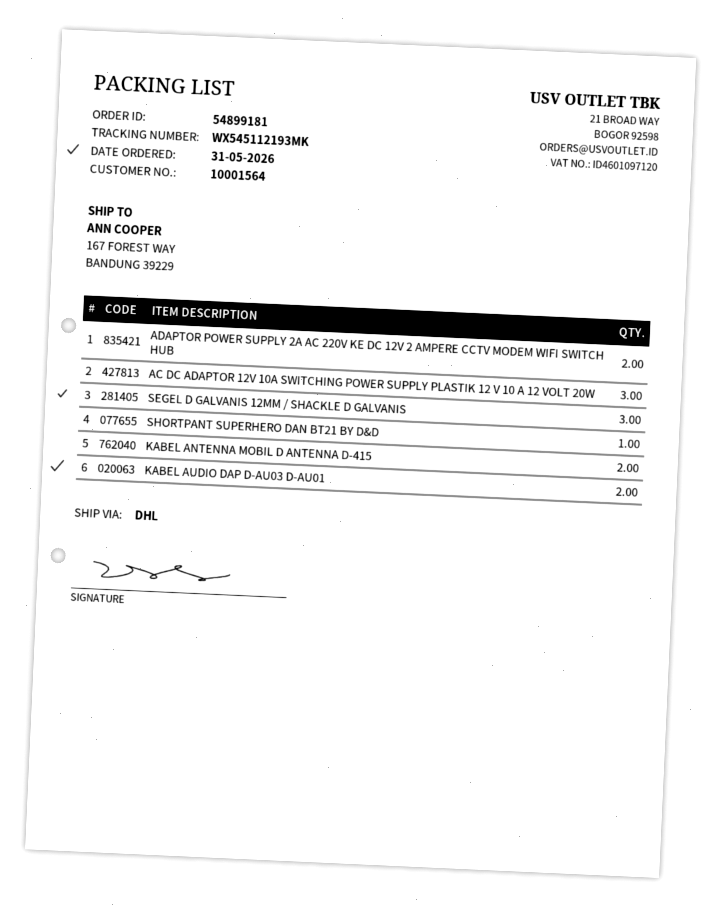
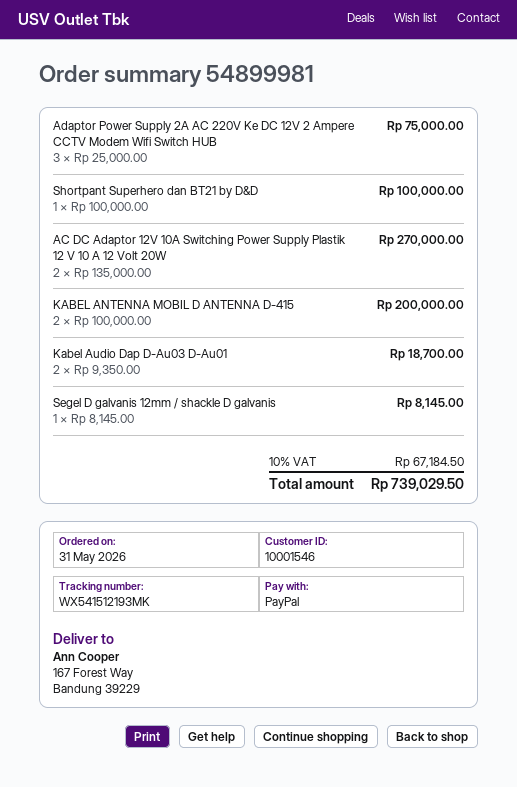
order number: 54899181 -> 54899981
customer number: 10001564 -> 10001546
tracking number: WX545112193MK -> WX541512193MK
ADAPTOR POWER SUPPLY 2A AC 220V KE DC 12V 2 AMPERE CCTV MODEM WIFI SWITCH HUB: 2 -> 3
AC DC ADAPTOR 12V 10A SWITCHING POWER SUPPLY PLASTIK 12 V 10 A 12 VOLT 20W: 3 -> 2
SEGEL D GALVANIS 12MM / SHACKLE D GALVANIS: 3 -> 1

